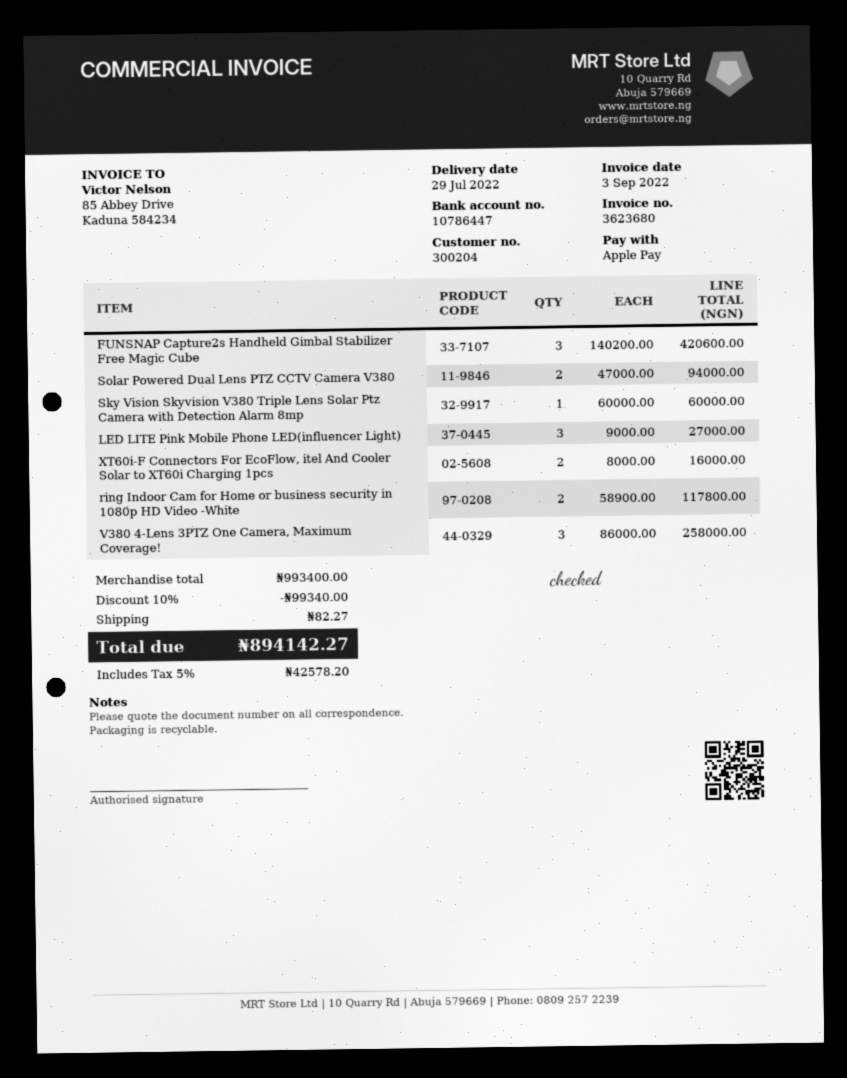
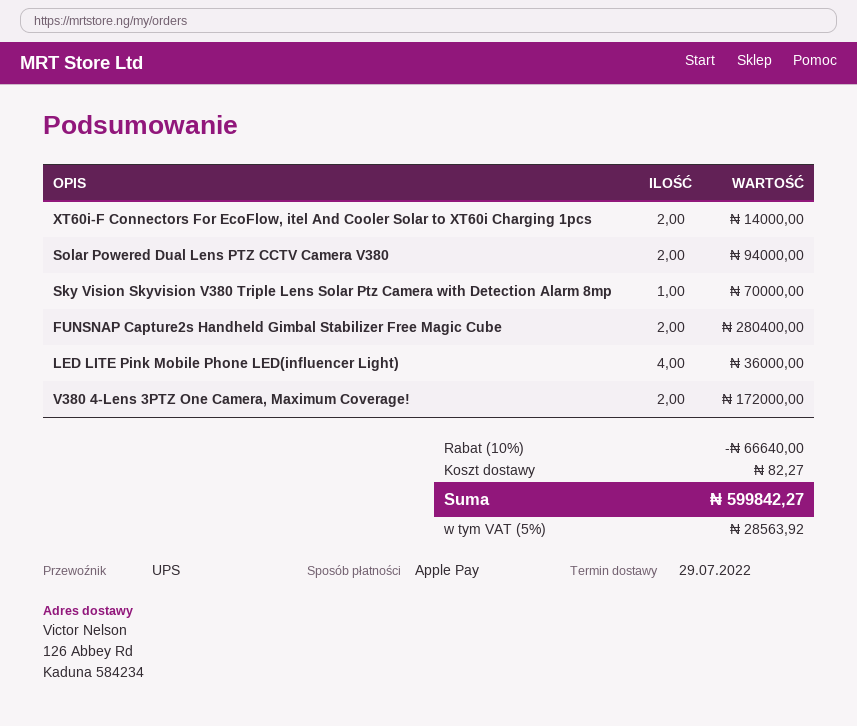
FUNSNAP Capture2s Handheld Gimbal Stabilizer Free Magic Cube: 3 for 420600.00 -> 2 for 280400.00
Sky Vision Skyvision V380 Triple Lens Solar Ptz Camera with Detection Alarm 8mp: 1 for 60000.00 -> 1 for 70000.00
LED LITE Pink Mobile Phone LED(influencer Light): 3 for 27000.00 -> 4 for 36000.00
XT60i-F Connectors For EcoFlow, itel And Cooler Solar to XT60i Charging 1pcs: 2 for 16000.00 -> 2 for 14000.00
ring Indoor Cam for Home or business security in 1080p HD Video -White: 2 for 117800.00 -> none
V380 4-Lens 3PTZ One Camera, Maximum Coverage!: 3 for 258000.00 -> 2 for 172000.00
discount: 10% = 99340.00 -> 10% = 66640.00
tax: 5% = 42578.20 -> 5% = 28563.92
total: 894142.27 -> 599842.27

